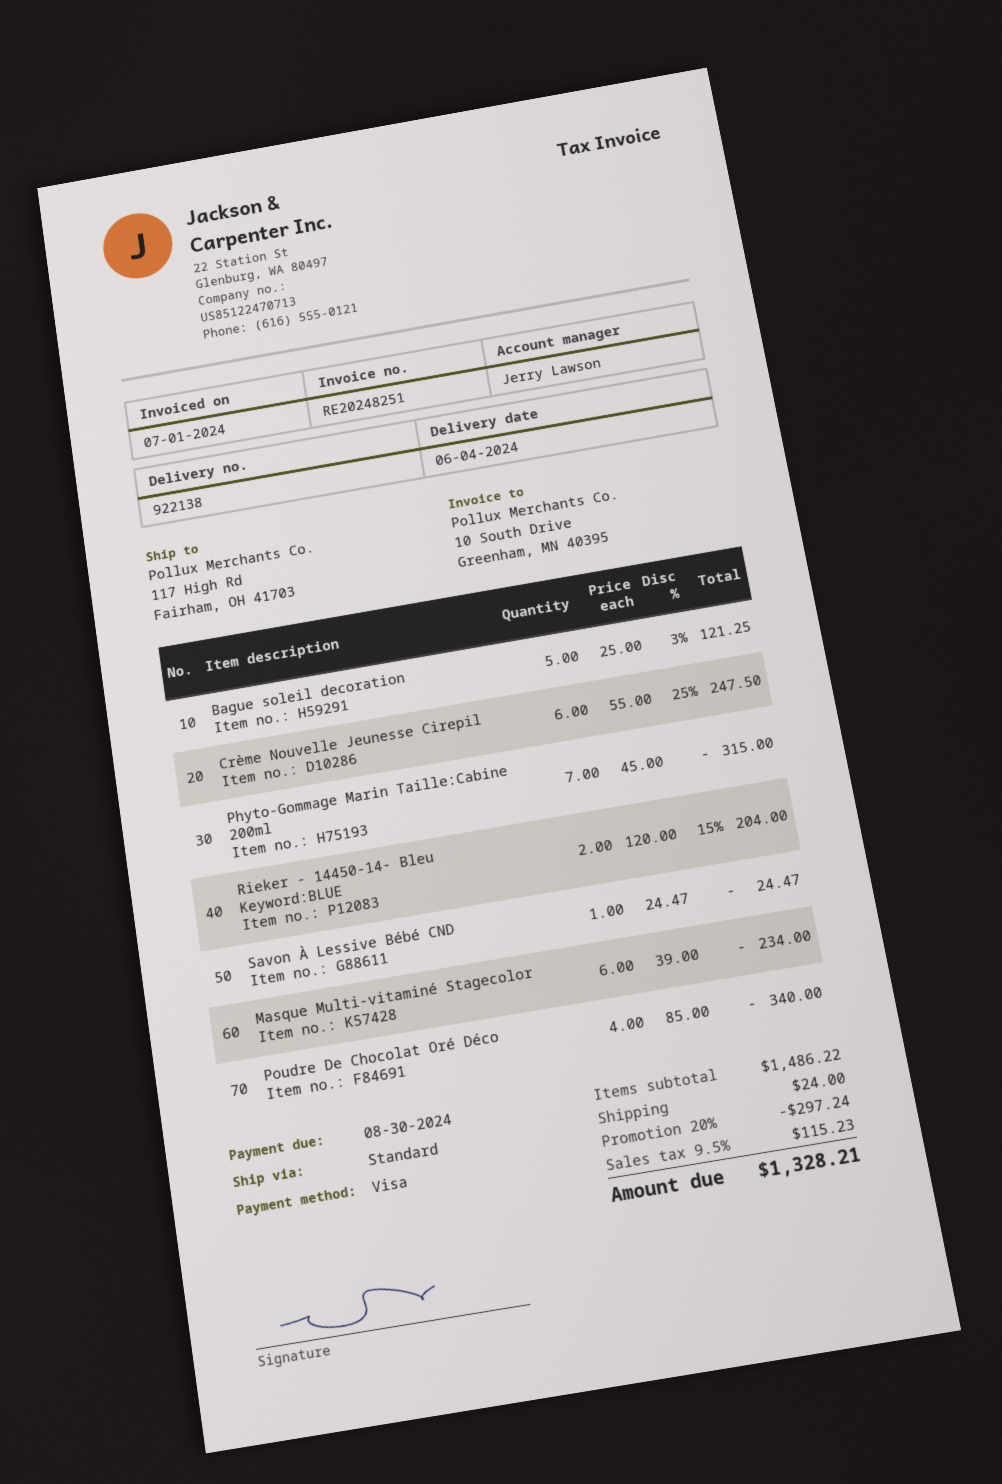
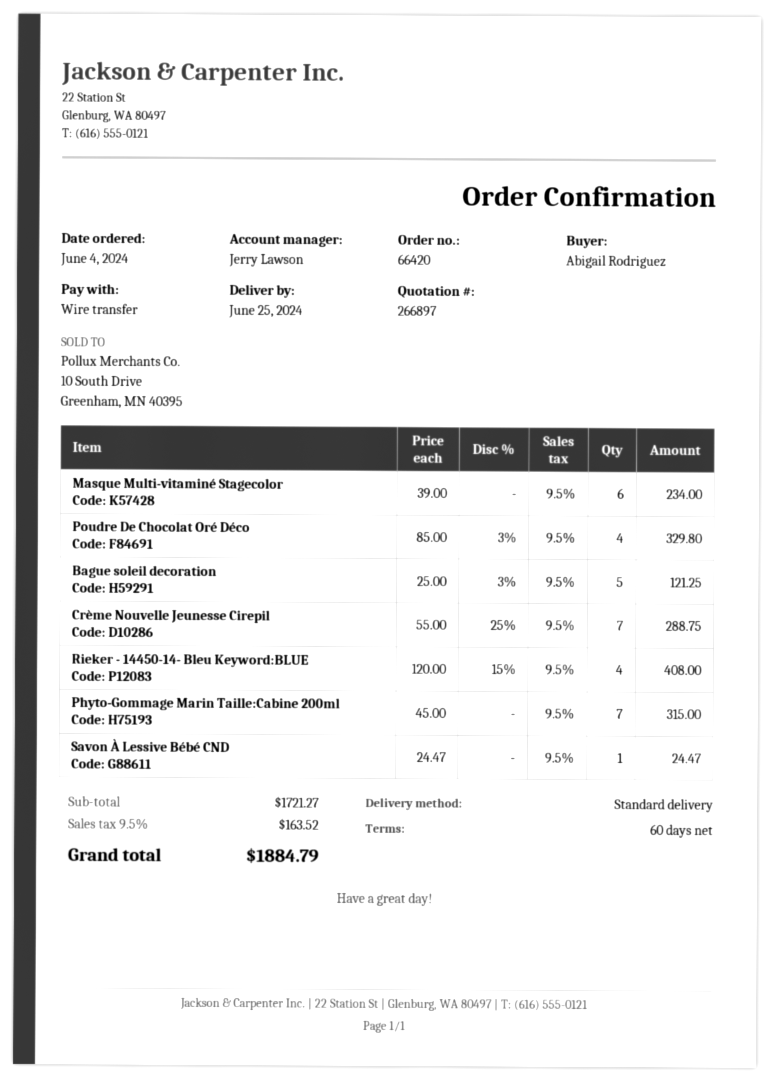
delivery date: 2024-06-04 -> 2024-06-25
payment method: Visa -> bank transfer
Crème Nouvelle Jeunesse Cirepil: 6 x 55.00 - 25% = 247.50 -> 7 x 55.00 - 25% = 288.75
Rieker - 14450-14- Bleu Keyword:BLUE: 2 x 120.00 - 15% = 204.00 -> 4 x 120.00 - 15% = 408.00
Poudre De Chocolat Oré Déco: 4 x 85.00 = 340.00 -> 4 x 85.00 - 3% = 329.80
subtotal: 1486.22 -> 1721.27
discount: 20% = 297.24 -> none
shipping: 24.00 -> none
tax: 9.5% = 115.23 -> 9.5% = 163.52
total: 1328.21 -> 1884.79

